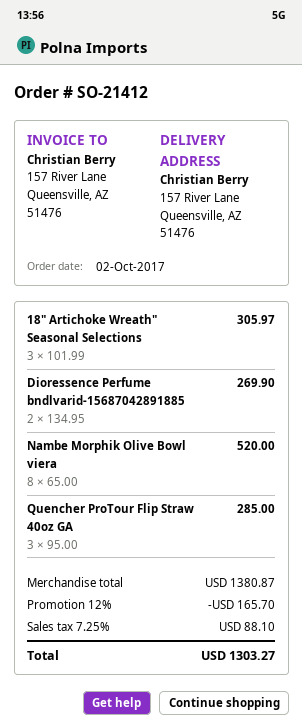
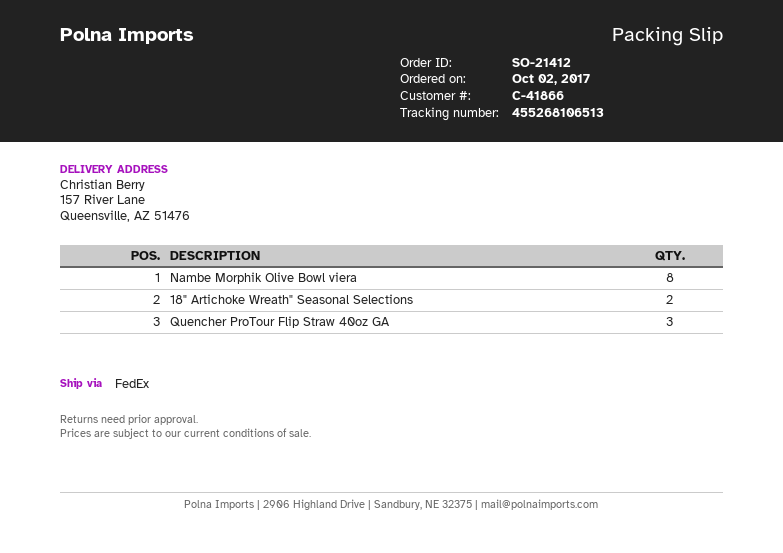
18" Artichoke Wreath" Seasonal Selections: 3 -> 2
Dioressence Perfume bndlvarid-15687042891885: 2 -> none

